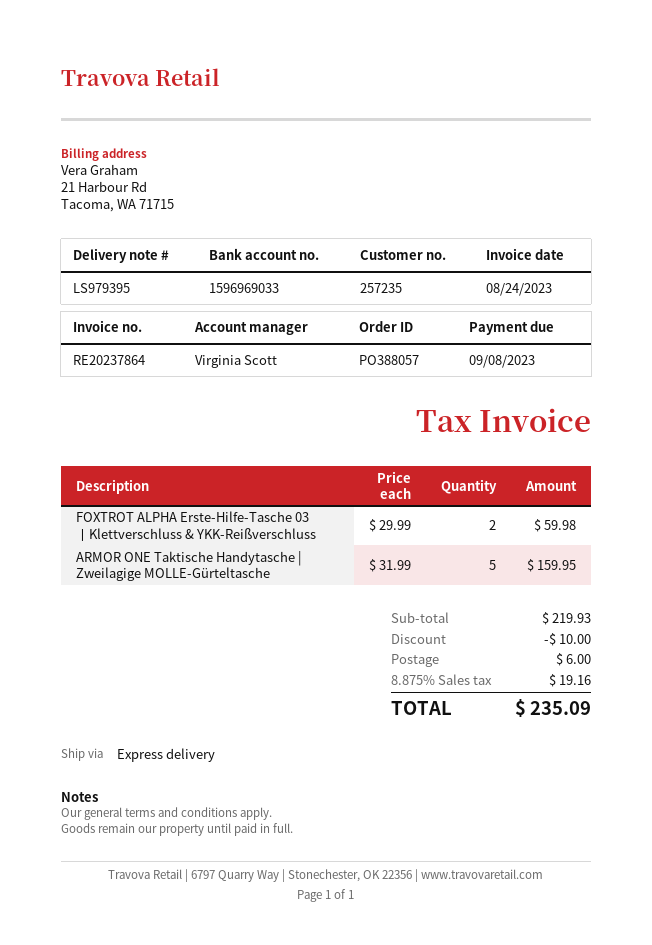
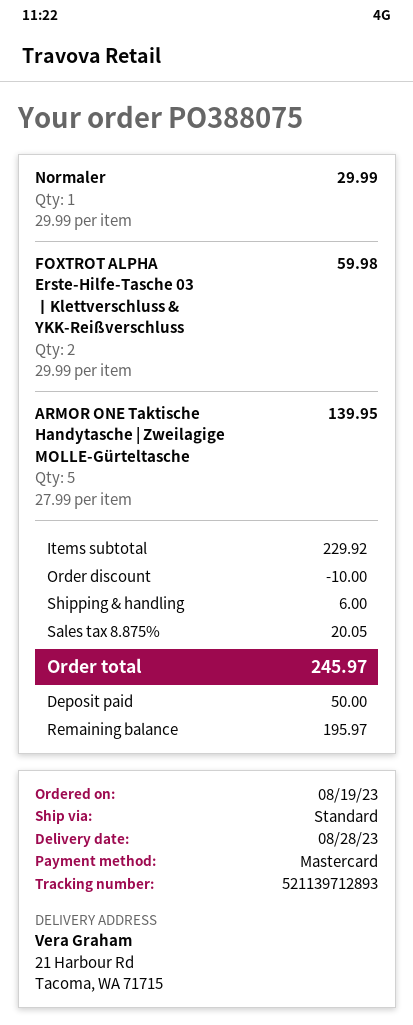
order number: PO388057 -> PO388075
shipping method: express -> standard
ARMOR ONE Taktische Handytasche | Zweilagige MOLLE-Gürteltasche: 5 x 31.99 = 159.95 -> 5 x 27.99 = 139.95
Normaler: none -> 1 x 29.99 = 29.99
subtotal: 219.93 -> 229.92
tax: 8.875% = 19.16 -> 8.875% = 20.05
total: 235.09 -> 245.97

